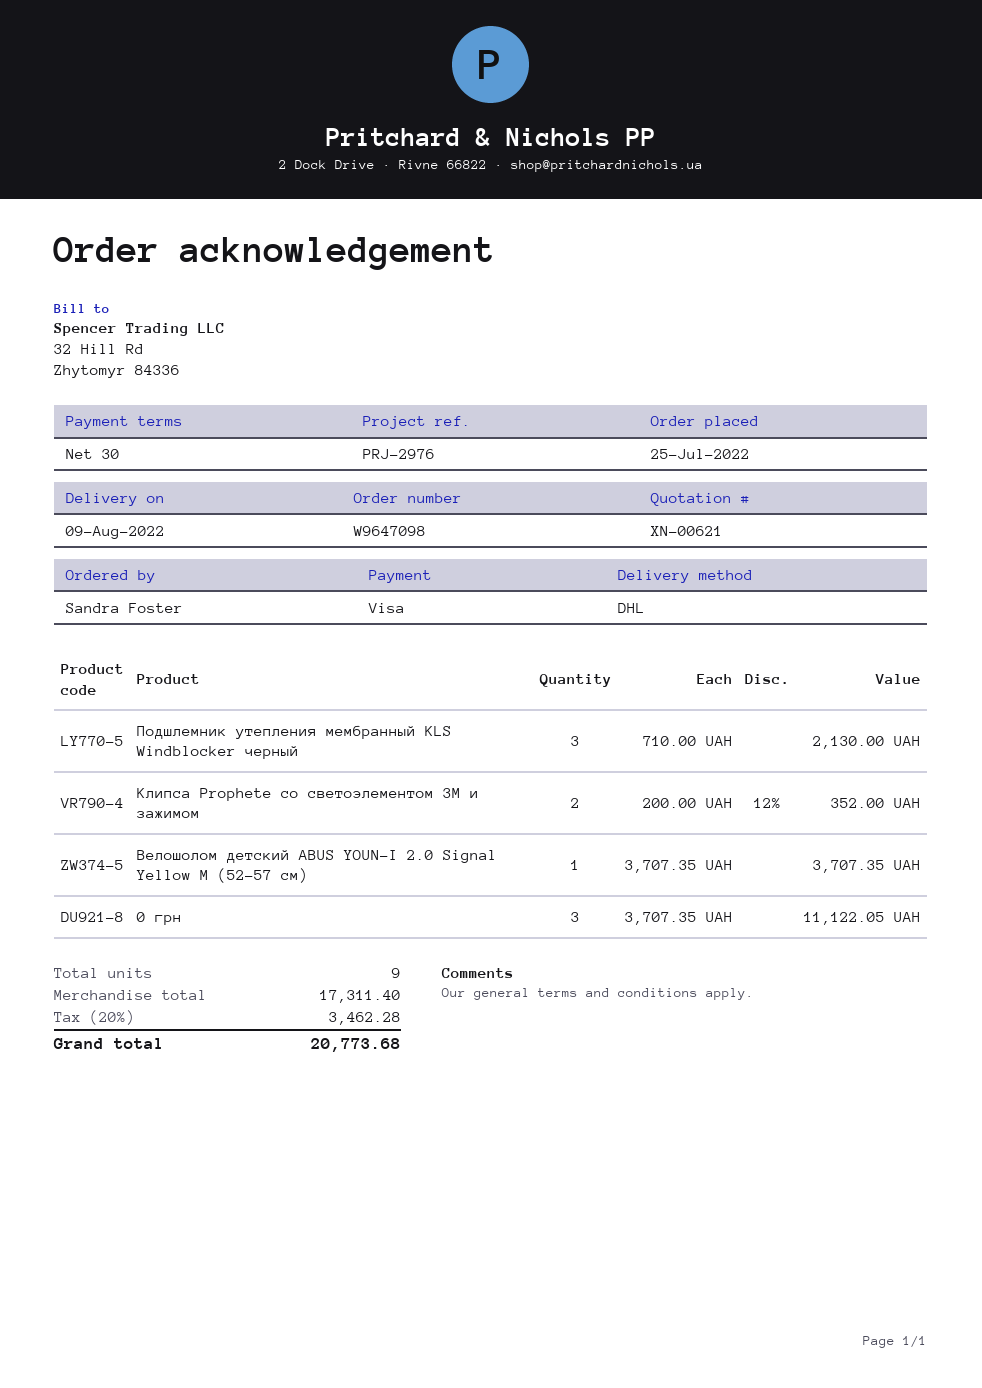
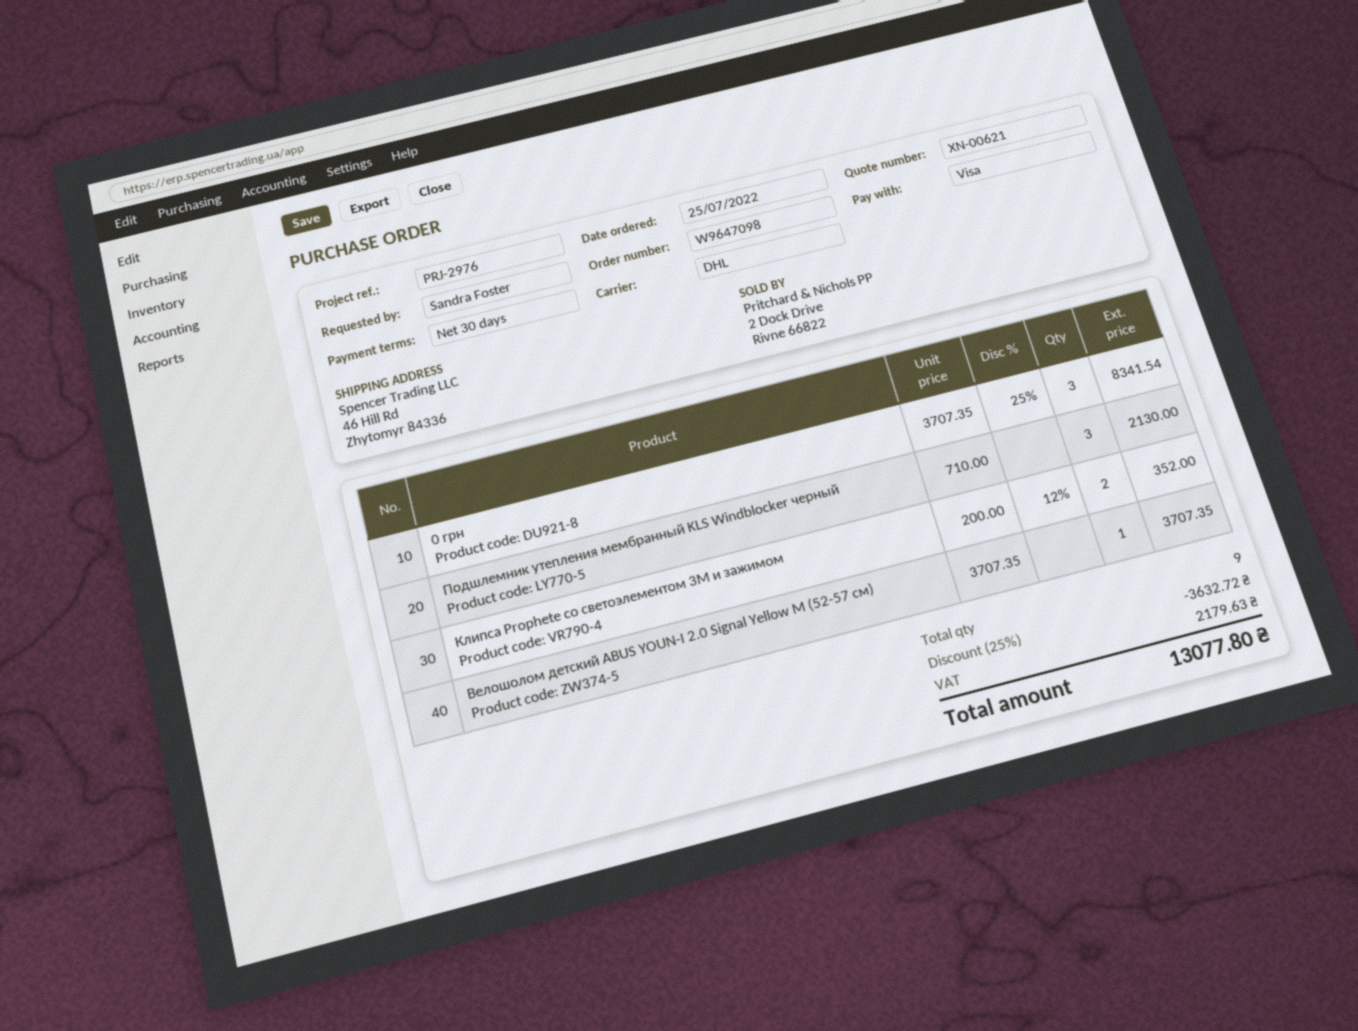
0 грн: 3 x 3707.35 = 11122.05 -> 3 x 3707.35 - 25% = 8341.54
discount: none -> 25% = 3632.72
tax: 3462.28 -> 2179.63
total: 20773.68 -> 13077.80

